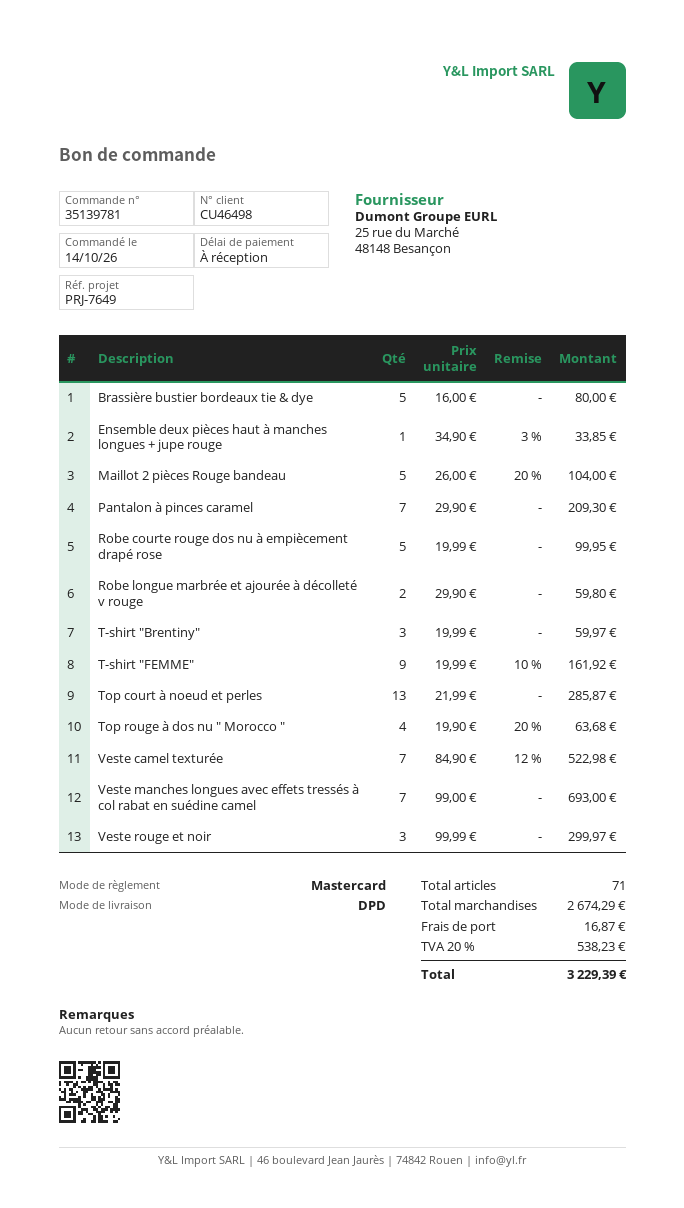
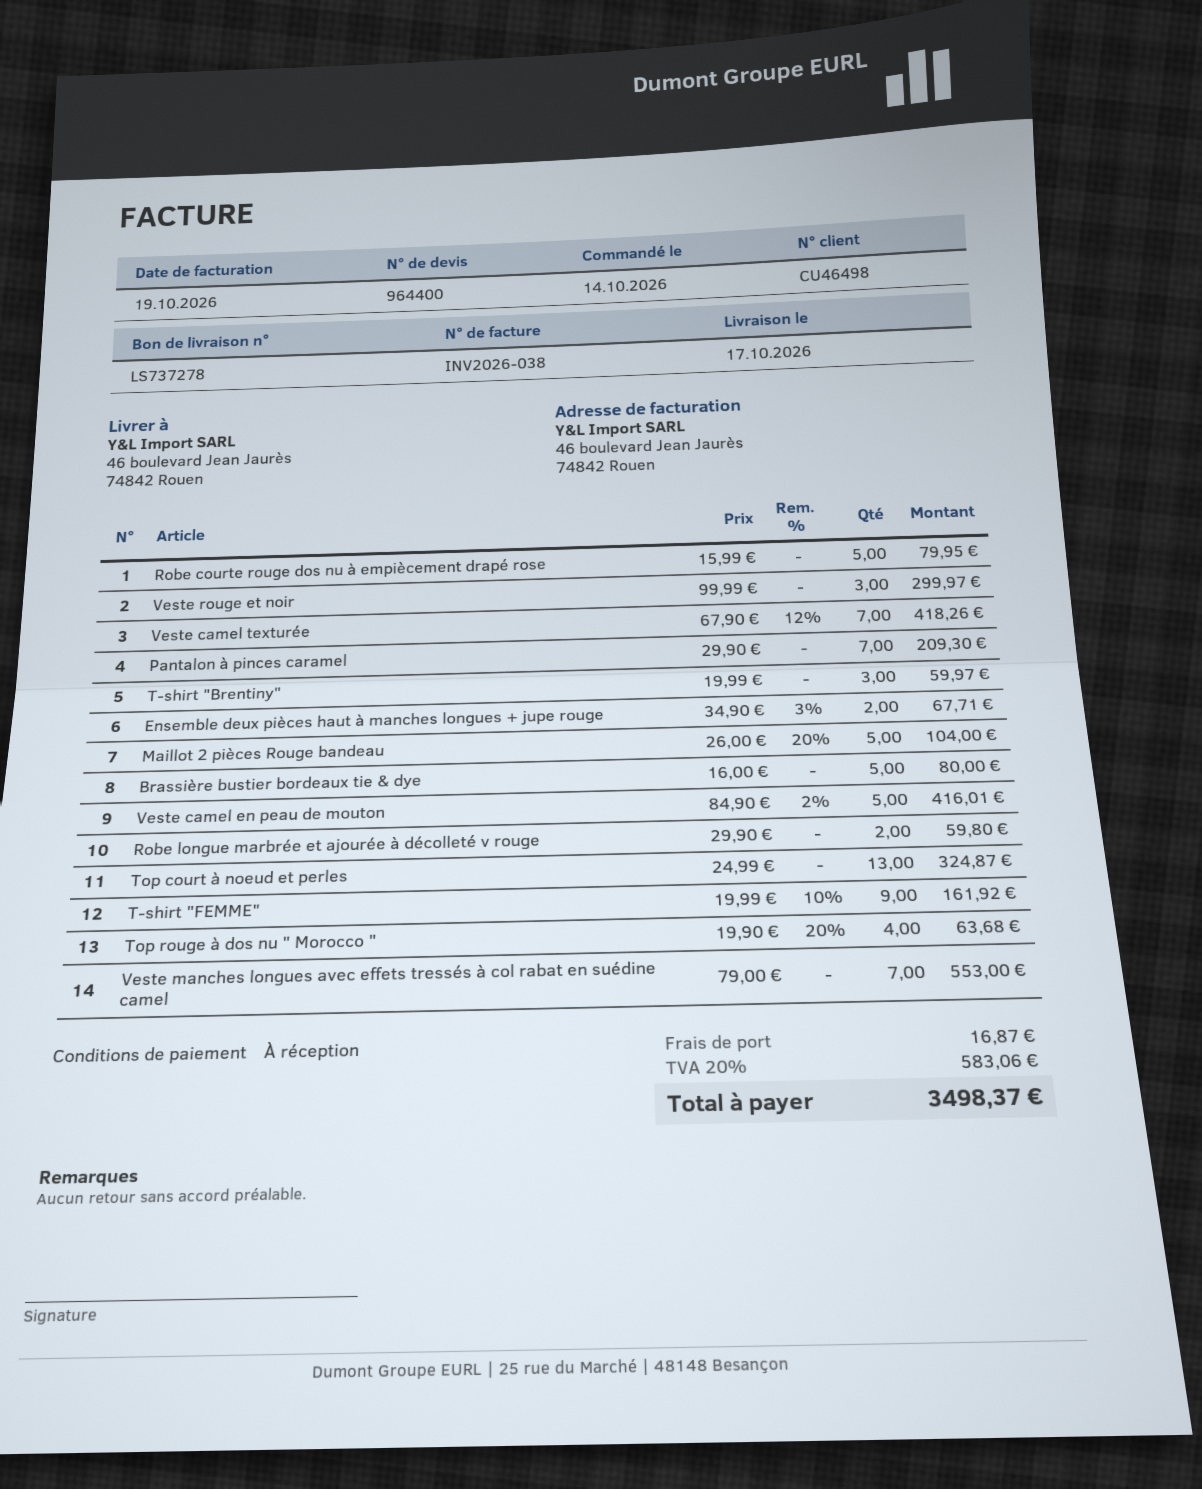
Ensemble deux pièces haut à manches longues + jupe rouge: 1 x 34.90 - 3% = 33.85 -> 2 x 34.90 - 3% = 67.71
Robe courte rouge dos nu à empiècement drapé rose: 5 x 19.99 = 99.95 -> 5 x 15.99 = 79.95
Top court à noeud et perles: 13 x 21.99 = 285.87 -> 13 x 24.99 = 324.87
Veste camel texturée: 7 x 84.90 - 12% = 522.98 -> 7 x 67.90 - 12% = 418.26
Veste manches longues avec effets tressés à col rabat en suédine camel: 7 x 99.00 = 693.00 -> 7 x 79.00 = 553.00
Veste camel en peau de mouton: none -> 5 x 84.90 - 2% = 416.01
tax: 20% = 538.23 -> 20% = 583.06
total: 3229.39 -> 3498.37

